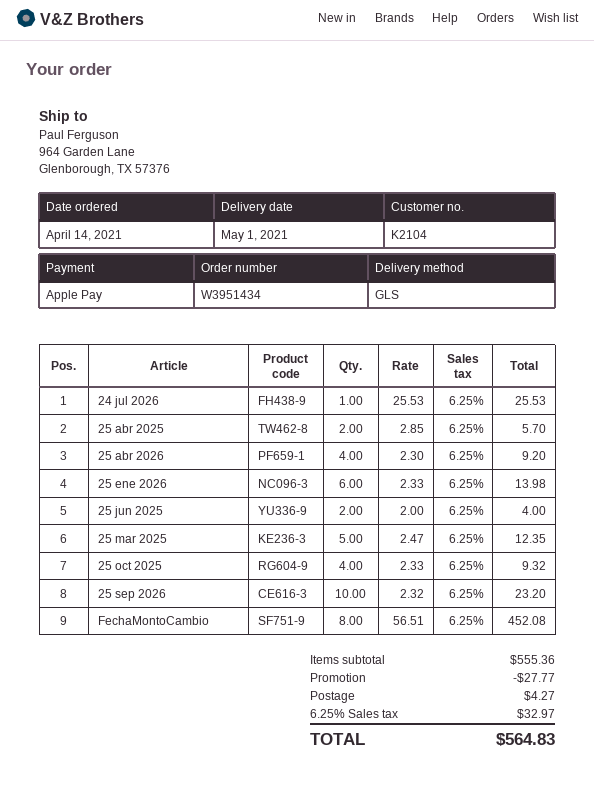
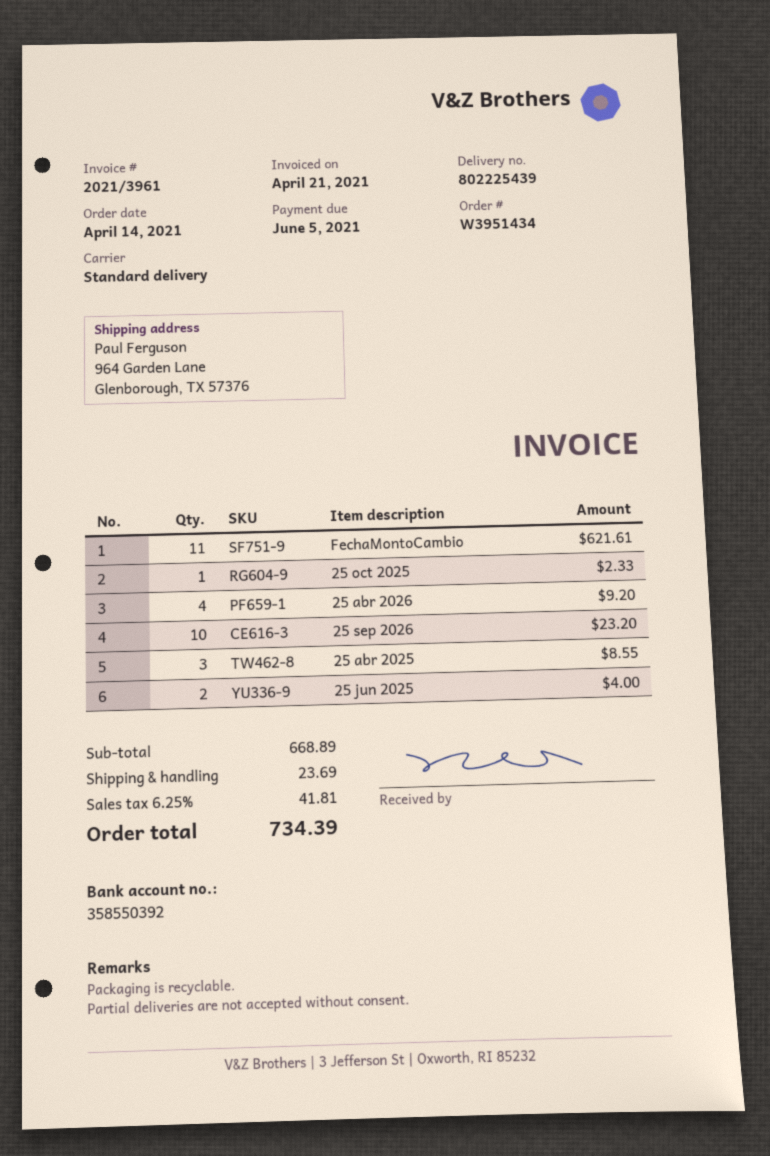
shipping method: GLS -> standard
24 jul 2026: 1 for 25.53 -> none
25 abr 2025: 2 for 5.70 -> 3 for 8.55
25 ene 2026: 6 for 13.98 -> none
25 mar 2025: 5 for 12.35 -> none
25 oct 2025: 4 for 9.32 -> 1 for 2.33
FechaMontoCambio: 8 for 452.08 -> 11 for 621.61
subtotal: 555.36 -> 668.89
discount: 27.77 -> none
shipping: 4.27 -> 23.69
tax: 6.25% = 32.97 -> 6.25% = 41.81
total: 564.83 -> 734.39

